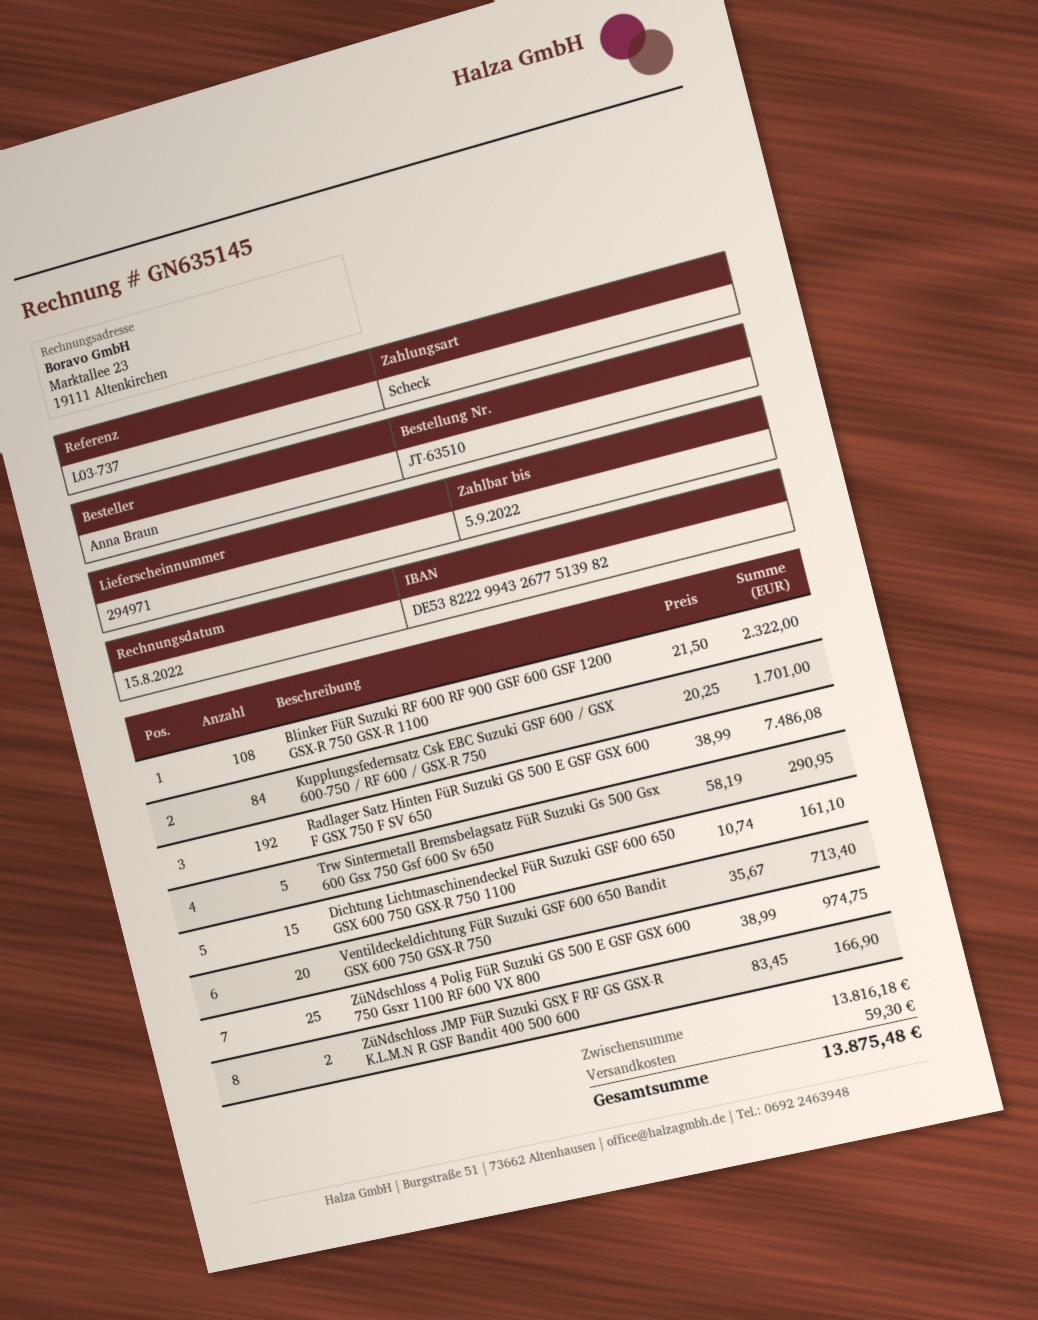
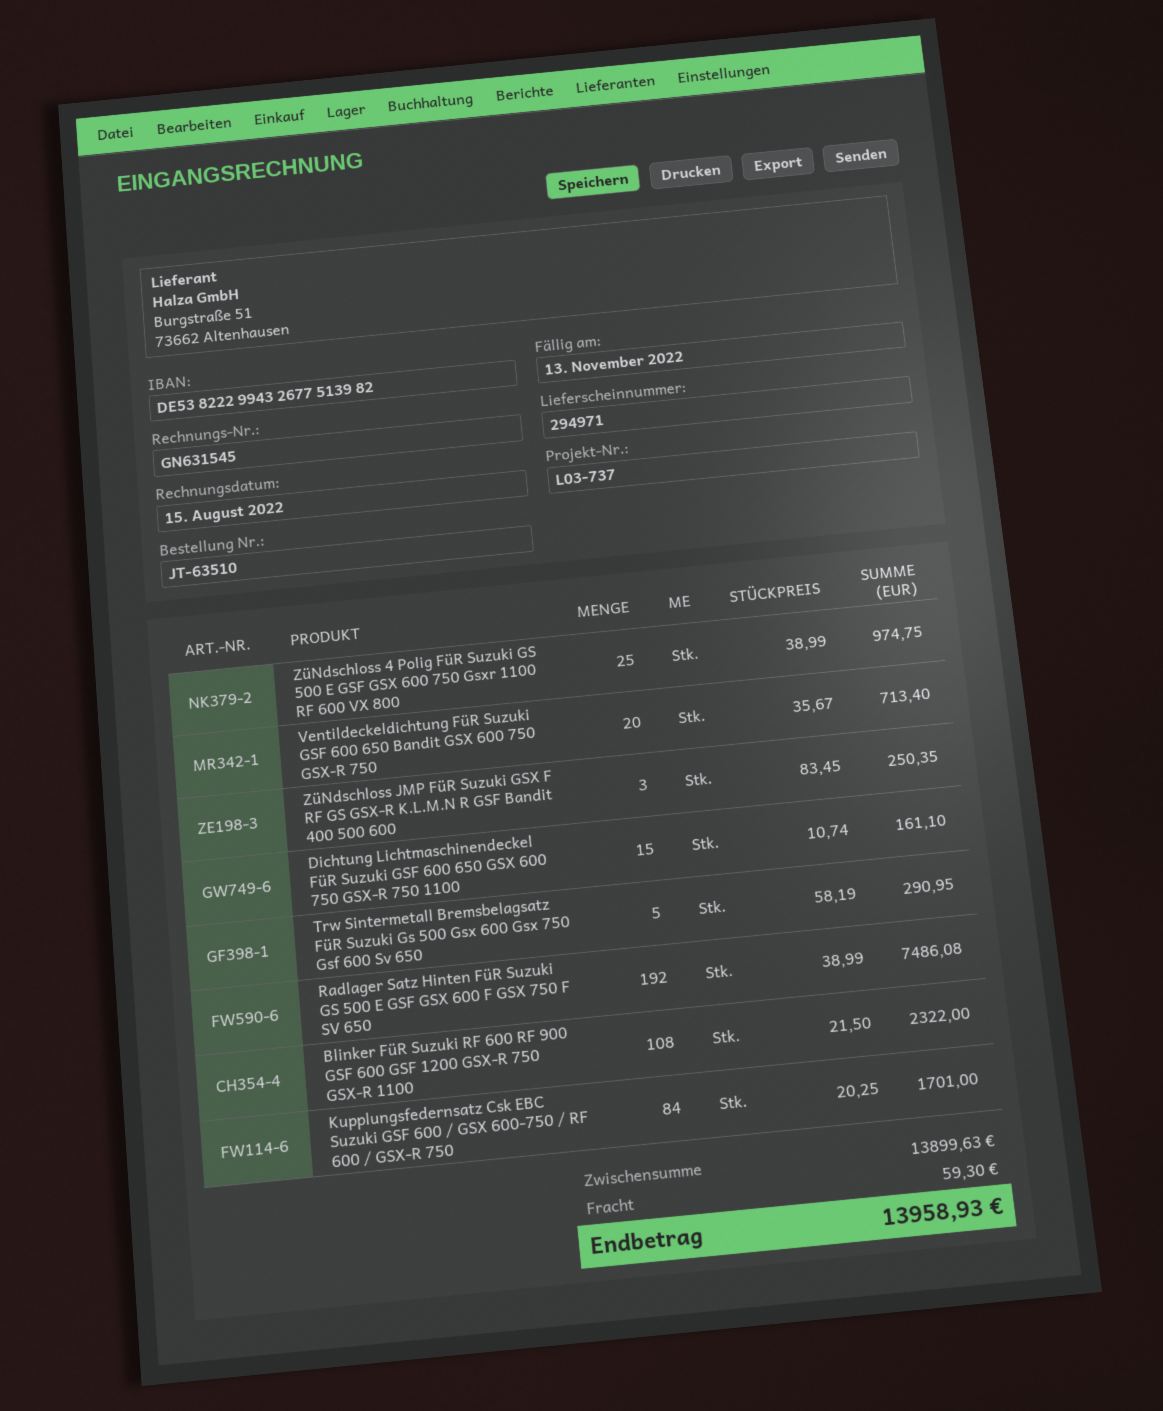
invoice number: GN635145 -> GN631545
due date: 2022-09-05 -> 2022-11-13
ZüNdschloss JMP FüR Suzuki GSX F RF GS GSX-R K.L.M.N R GSF Bandit 400 500 600: 2 x 83.45 = 166.90 -> 3 x 83.45 = 250.35
subtotal: 13816.18 -> 13899.63
total: 13875.48 -> 13958.93

